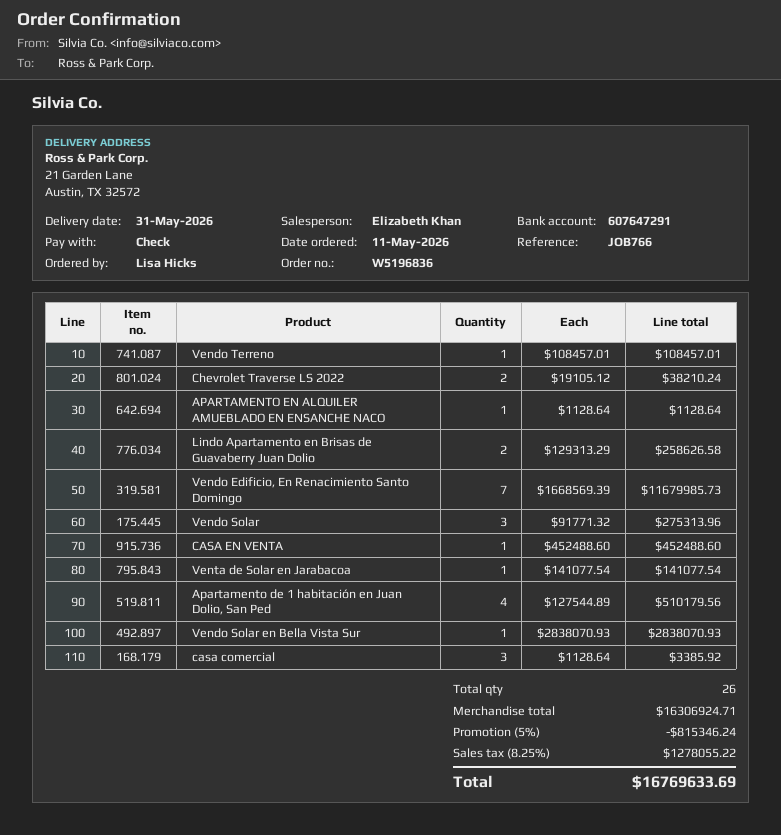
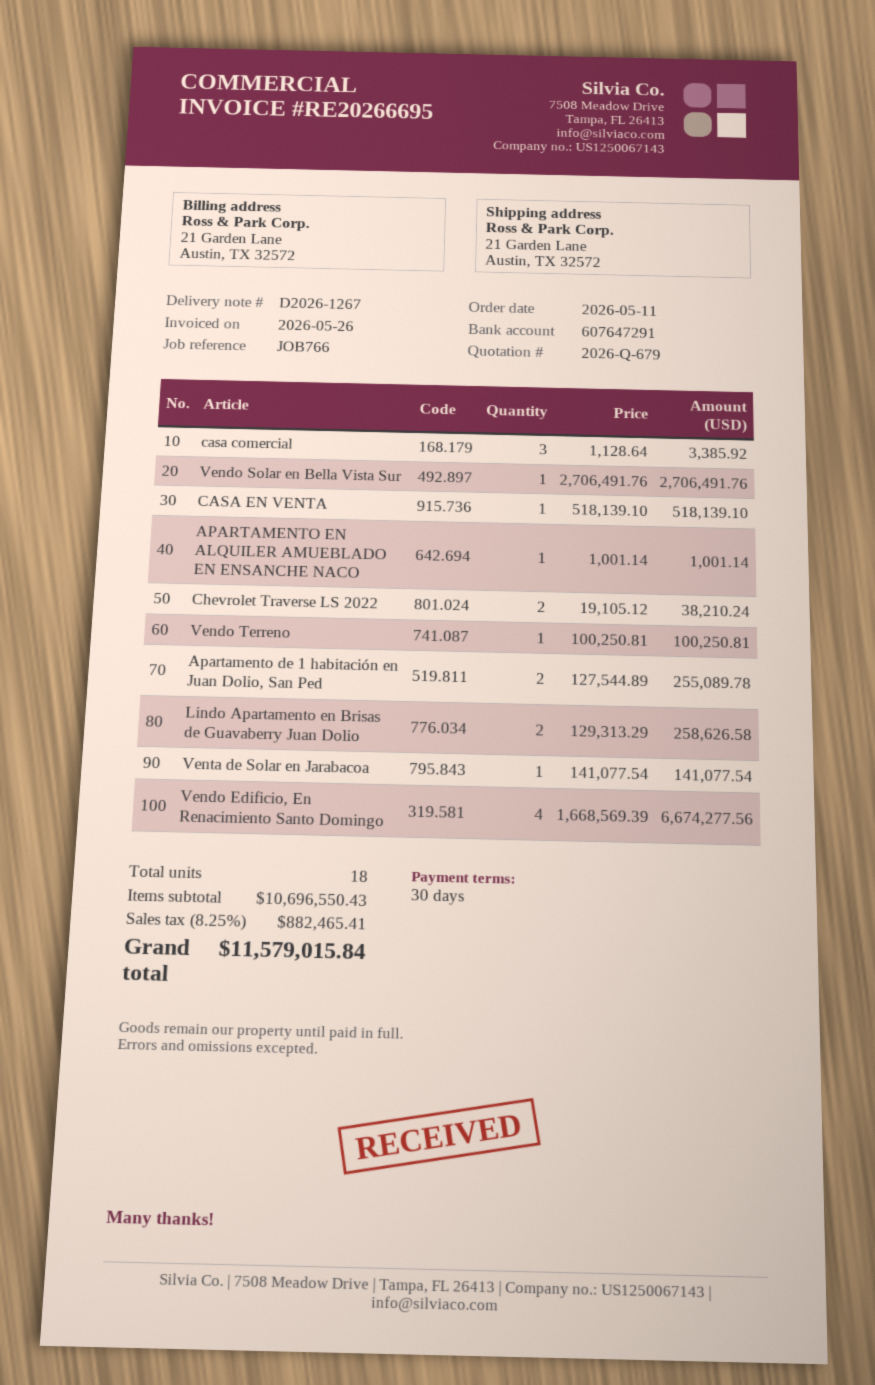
Vendo Terreno: 1 x 108457.01 = 108457.01 -> 1 x 100250.81 = 100250.81
APARTAMENTO EN ALQUILER AMUEBLADO EN ENSANCHE NACO: 1 x 1128.64 = 1128.64 -> 1 x 1001.14 = 1001.14
Vendo Edificio, En Renacimiento Santo Domingo: 7 x 1668569.39 = 11679985.73 -> 4 x 1668569.39 = 6674277.56
Vendo Solar: 3 x 91771.32 = 275313.96 -> none
CASA EN VENTA: 1 x 452488.60 = 452488.60 -> 1 x 518139.10 = 518139.10
Apartamento de 1 habitación en Juan Dolio, San Ped: 4 x 127544.89 = 510179.56 -> 2 x 127544.89 = 255089.78
Vendo Solar en Bella Vista Sur: 1 x 2838070.93 = 2838070.93 -> 1 x 2706491.76 = 2706491.76
total quantity: 26 -> 18
subtotal: 16306924.71 -> 10696550.43
discount: 5% = 815346.24 -> none
tax: 8.25% = 1278055.22 -> 8.25% = 882465.41
total: 16769633.69 -> 11579015.84

